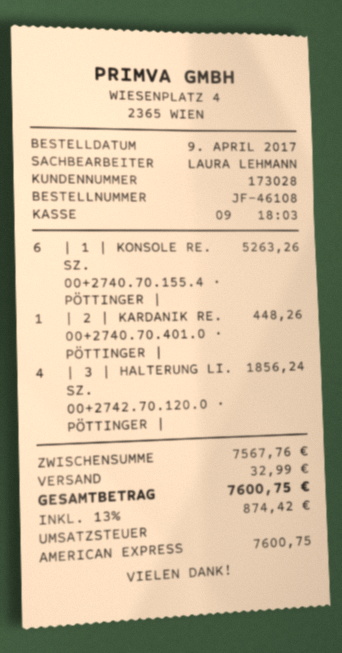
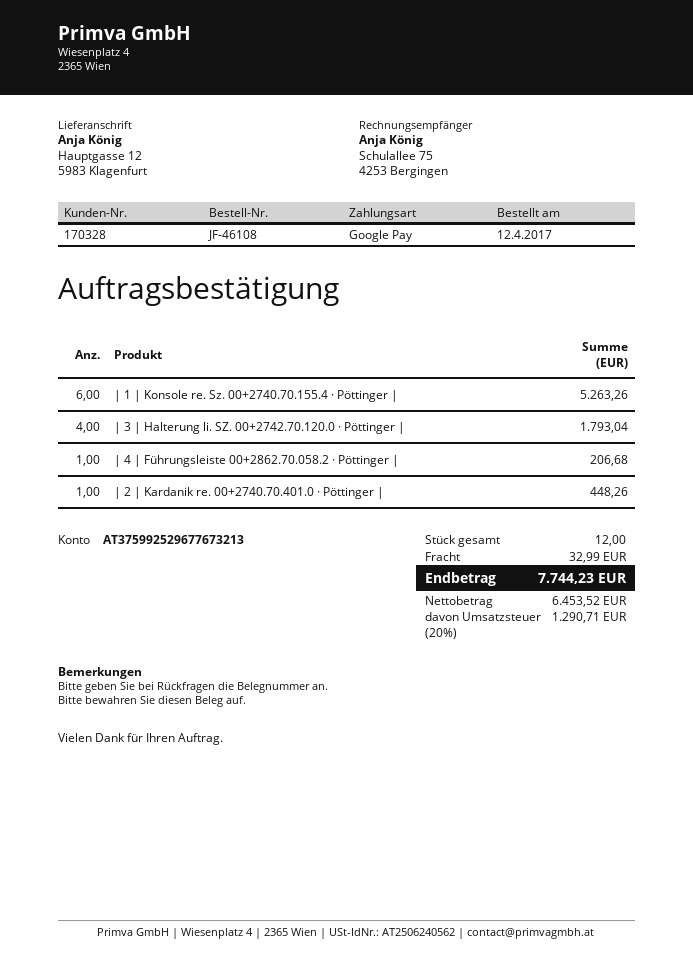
order date: 2017-04-09 -> 2017-04-12
customer number: 173028 -> 170328
payment method: American Express -> Google Pay
| 3 | HALTERUNG LI. SZ. 00+2742.70.120.0 · PÖTTINGER |: 4 for 1856.24 -> 4 for 1793.04
| 4 | Führungsleiste 00+2862.70.058.2 · Pöttinger |: none -> 1 for 206.68
tax: 13% = 874.42 -> 20% = 1290.71
total: 7600.75 -> 7744.23

